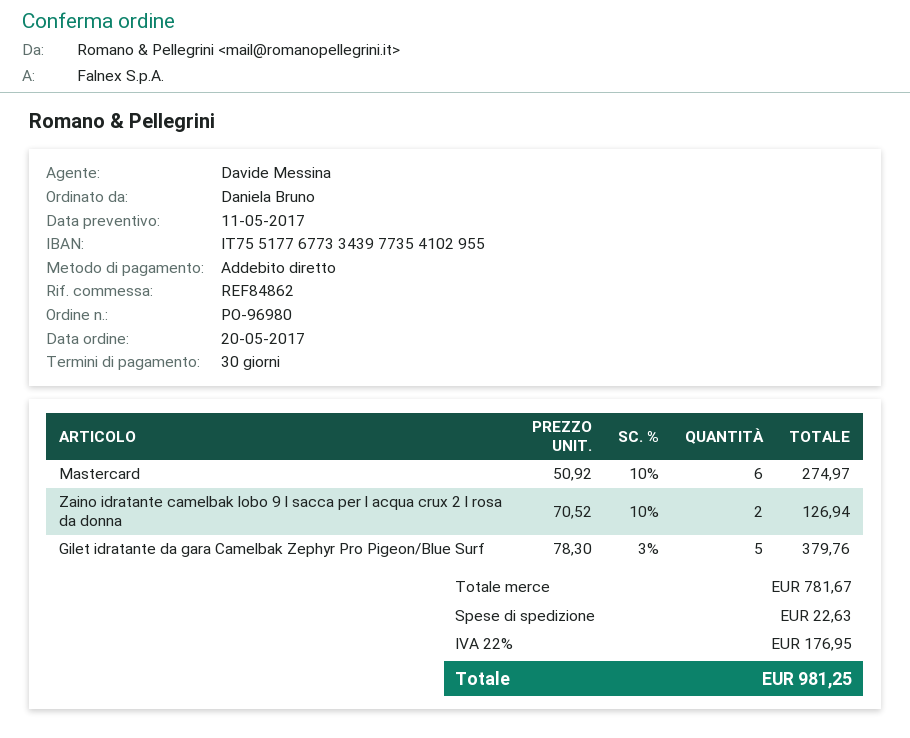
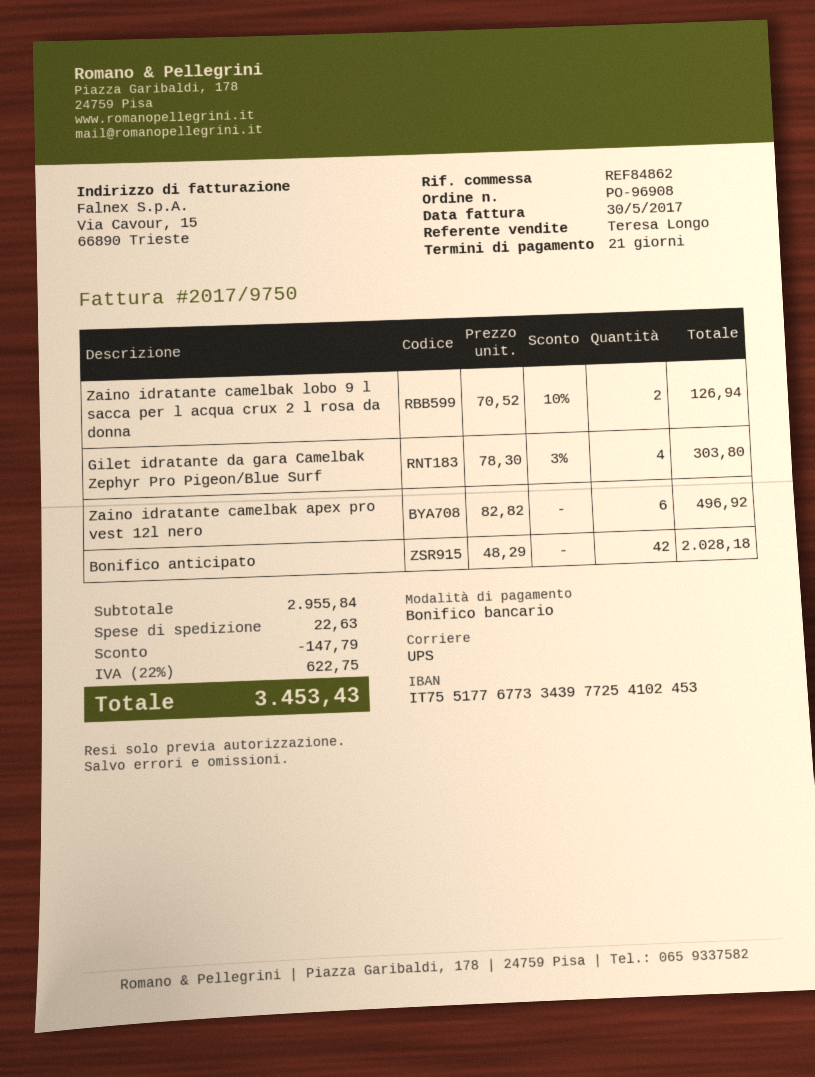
order number: PO-96980 -> PO-96908
payment terms: 30 days -> 21 days
sales rep: Davide Messina -> Teresa Longo
payment method: direct debit -> bank transfer
bank account: IT7551776773343977354102955 -> IT7551776773343977254102453
Mastercard: 6 x 50.92 - 10% = 274.97 -> none
Gilet idratante da gara Camelbak Zephyr Pro Pigeon/Blue Surf: 5 x 78.30 - 3% = 379.76 -> 4 x 78.30 - 3% = 303.80
Zaino idratante camelbak apex pro vest 12l nero: none -> 6 x 82.82 = 496.92
Bonifico anticipato: none -> 42 x 48.29 = 2028.18
subtotal: 781.67 -> 2955.84
discount: none -> 147.79
tax: 22% = 176.95 -> 22% = 622.75
total: 981.25 -> 3453.43

